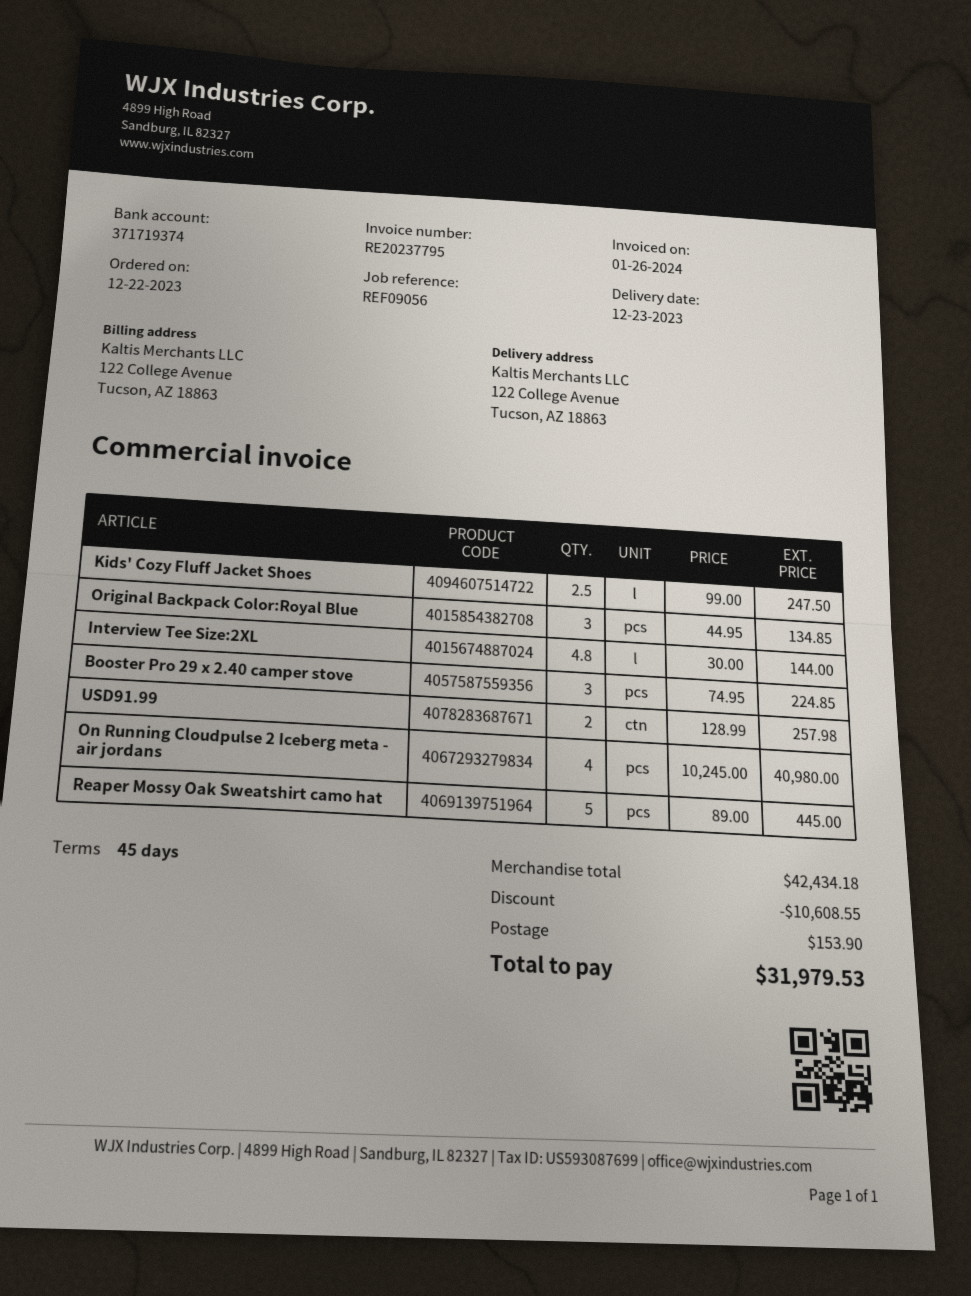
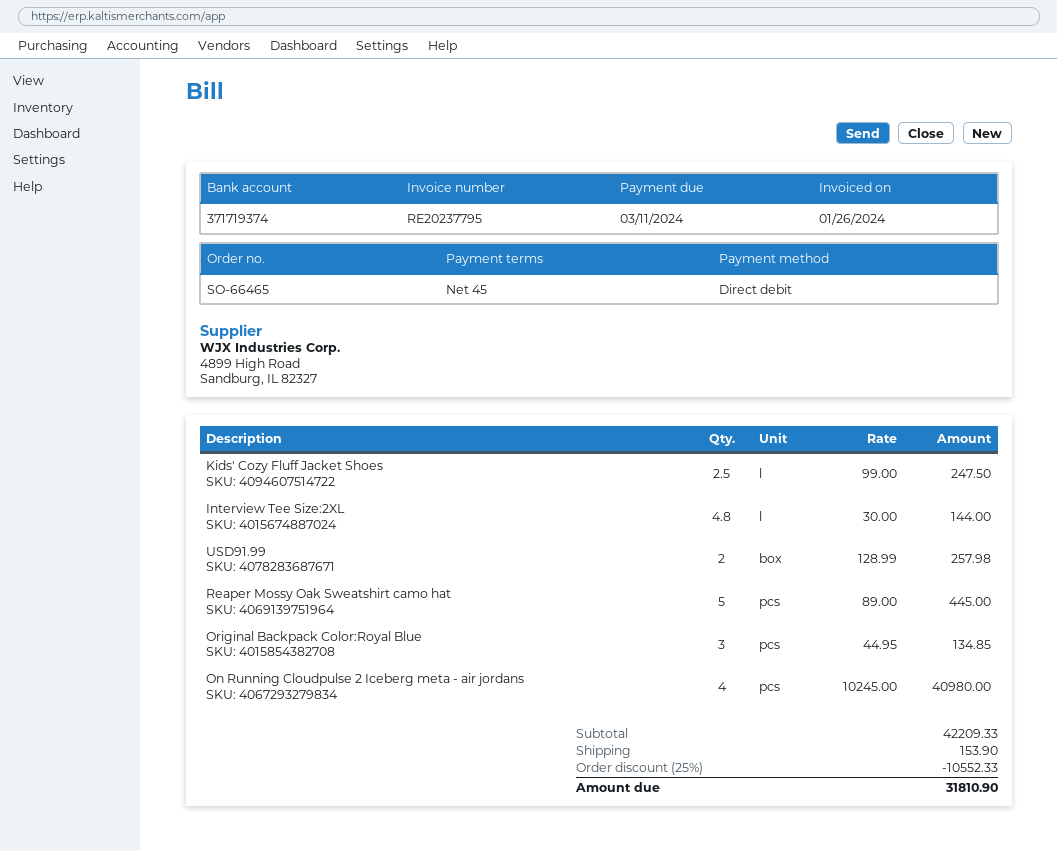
Booster Pro 29 x 2.40 camper stove: 3 x 74.95 = 224.85 -> none
subtotal: 42434.18 -> 42209.33
discount: 10608.55 -> 10552.33
total: 31979.53 -> 31810.90

